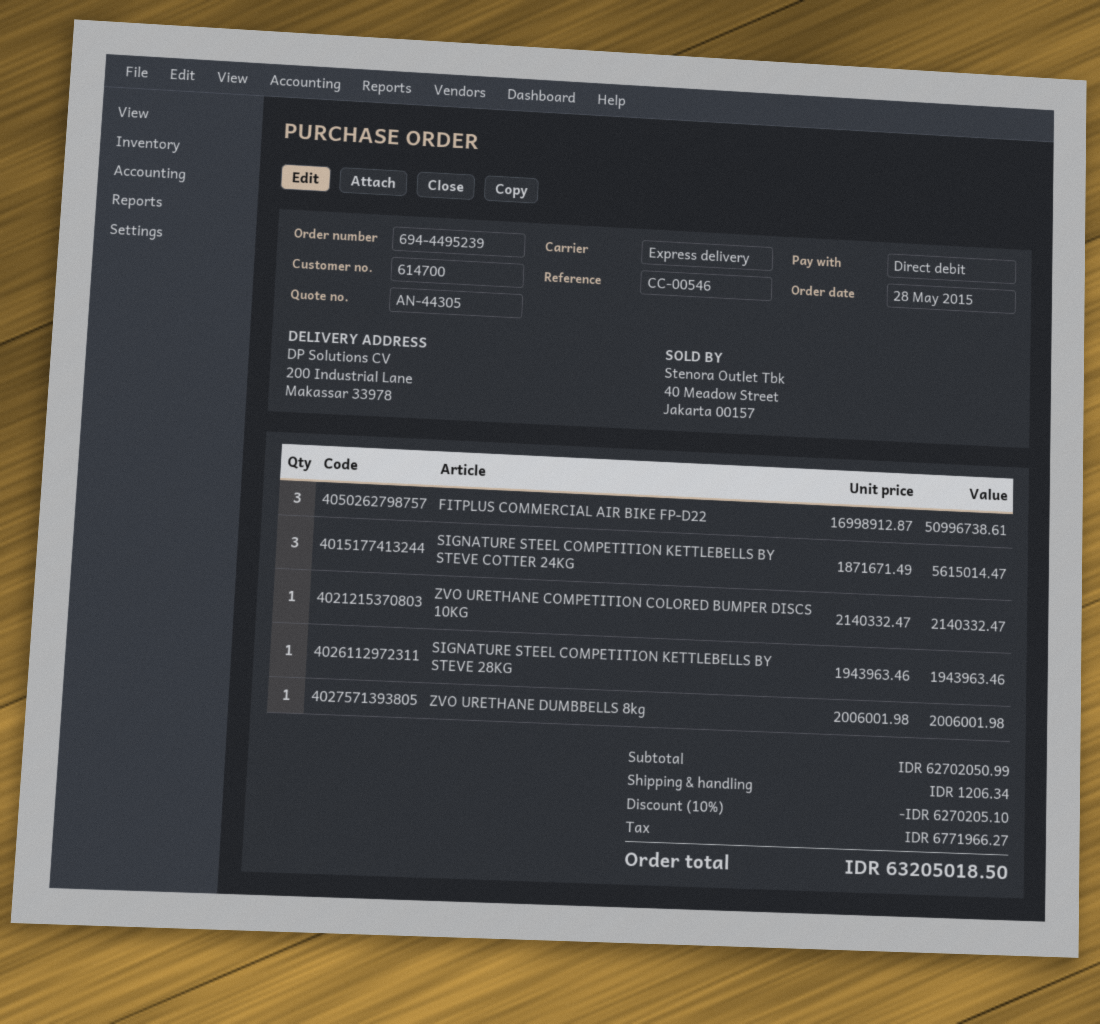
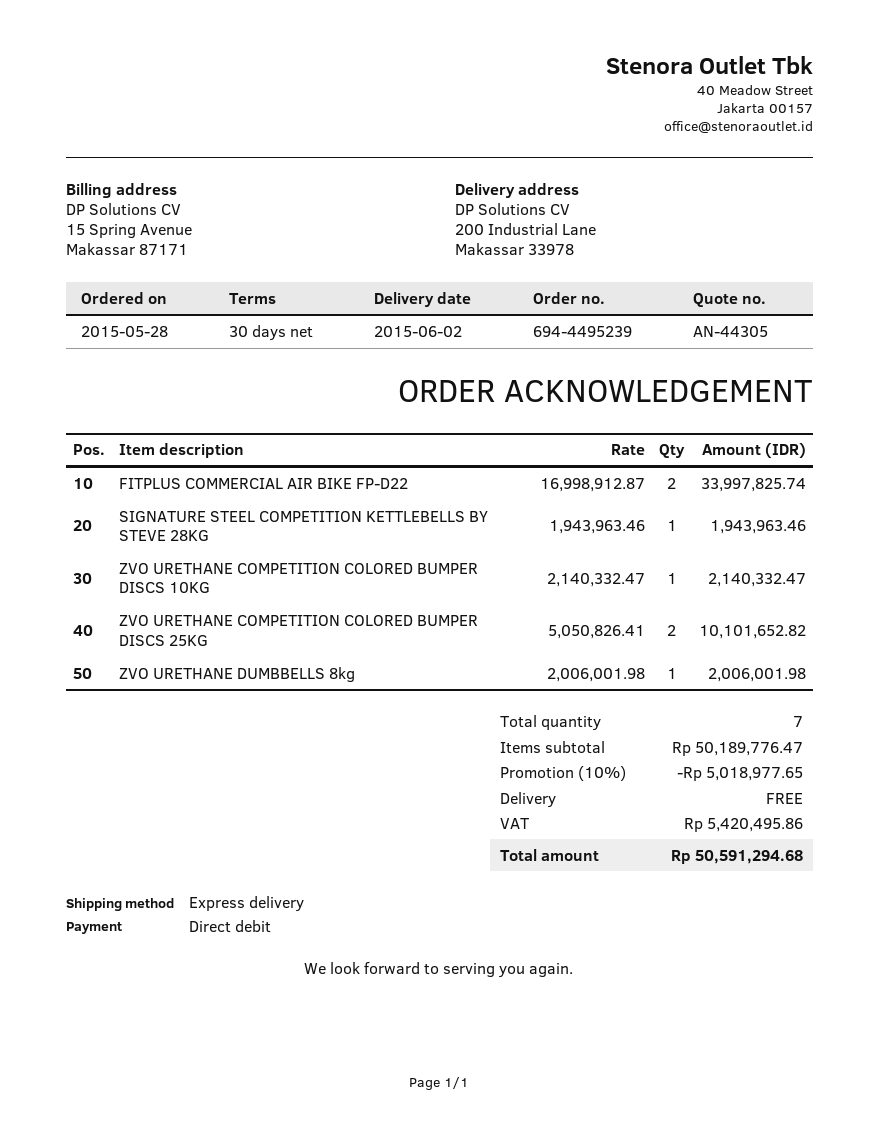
FITPLUS COMMERCIAL AIR BIKE FP-D22: 3 x 16998912.87 = 50996738.61 -> 2 x 16998912.87 = 33997825.74
SIGNATURE STEEL COMPETITION KETTLEBELLS BY STEVE COTTER 24KG: 3 x 1871671.49 = 5615014.47 -> none
ZVO URETHANE COMPETITION COLORED BUMPER DISCS 25KG: none -> 2 x 5050826.41 = 10101652.82
subtotal: 62702050.99 -> 50189776.47
discount: 10% = 6270205.10 -> 10% = 5018977.65
shipping: 1206.34 -> 0.00
tax: 6771966.27 -> 5420495.86
total: 63205018.50 -> 50591294.68

